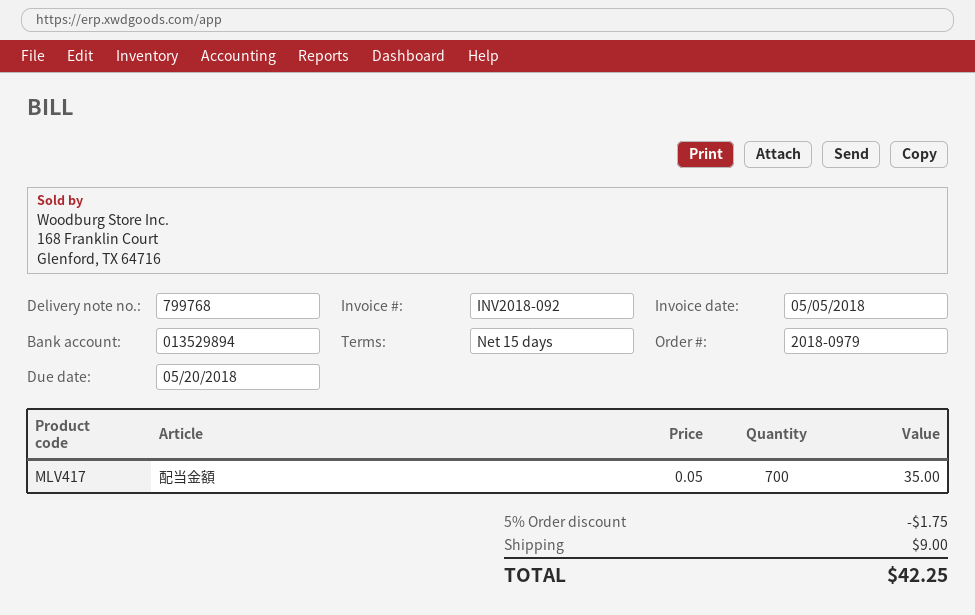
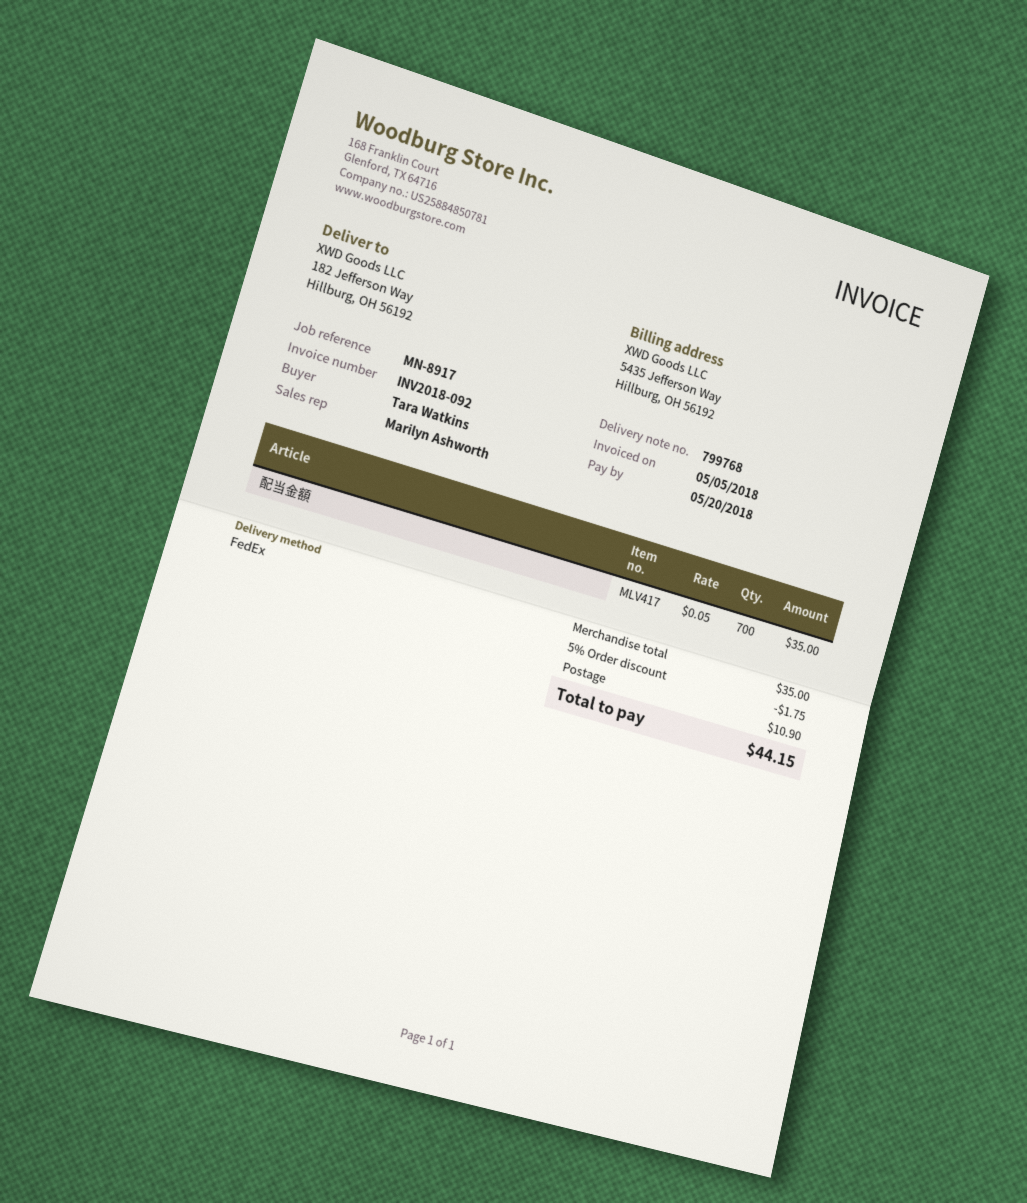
shipping: 9.00 -> 10.90
total: 42.25 -> 44.15

